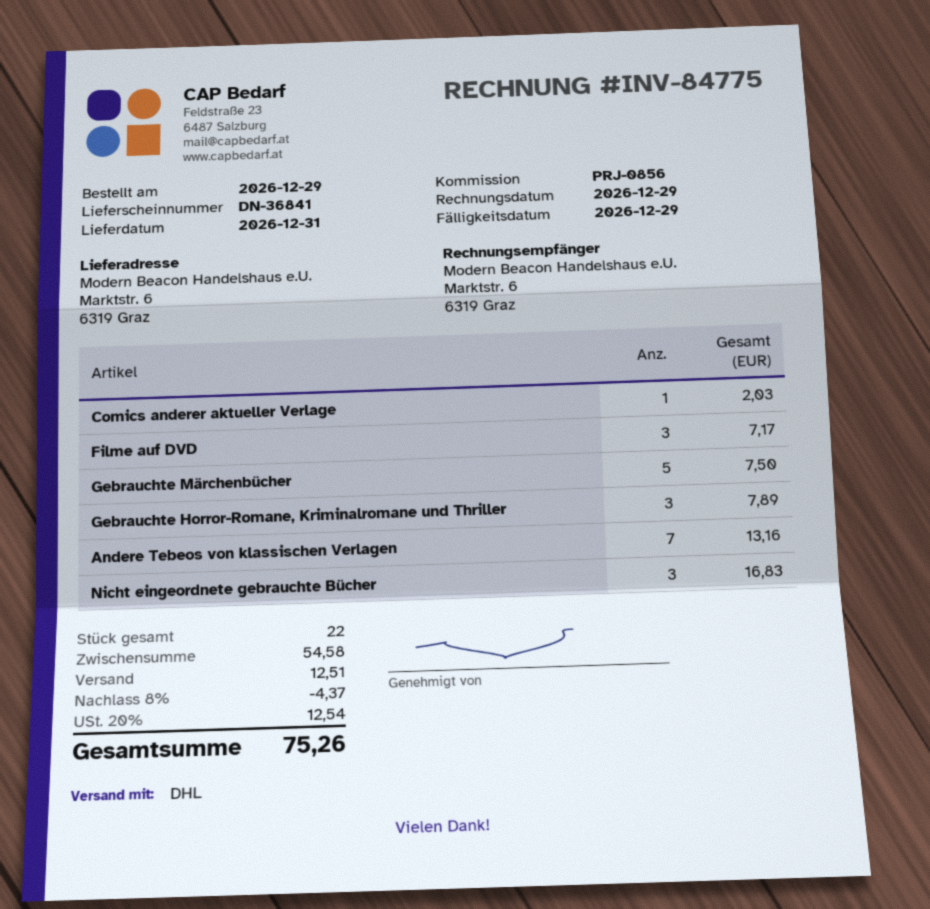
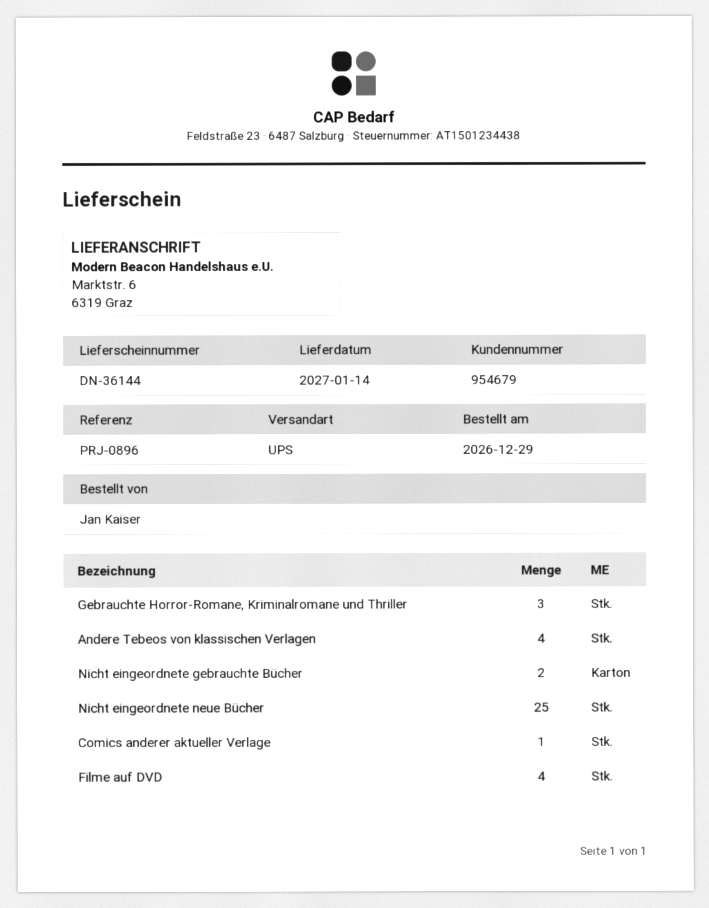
delivery note number: DN-36841 -> DN-36144
delivery date: 2026-12-31 -> 2027-01-14
reference: PRJ-0856 -> PRJ-0896
shipping method: DHL -> UPS
Filme auf DVD: 3 -> 4
Gebrauchte Märchenbücher: 5 -> none
Andere Tebeos von klassischen Verlagen: 7 -> 4
Nicht eingeordnete gebrauchte Bücher: 3 -> 2
Nicht eingeordnete neue Bücher: none -> 25

